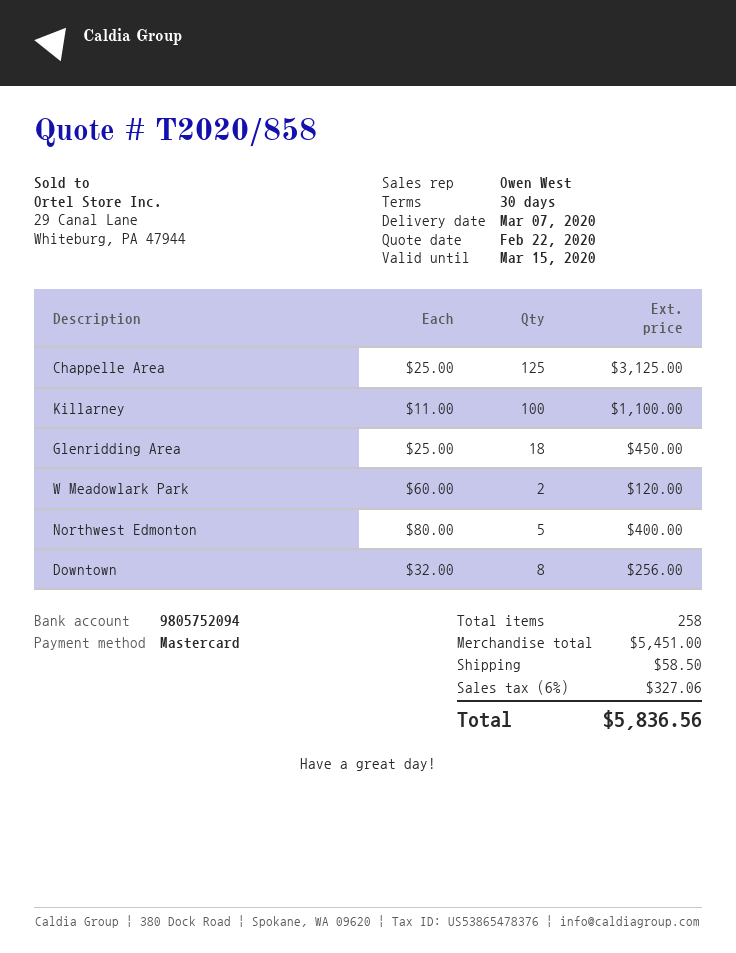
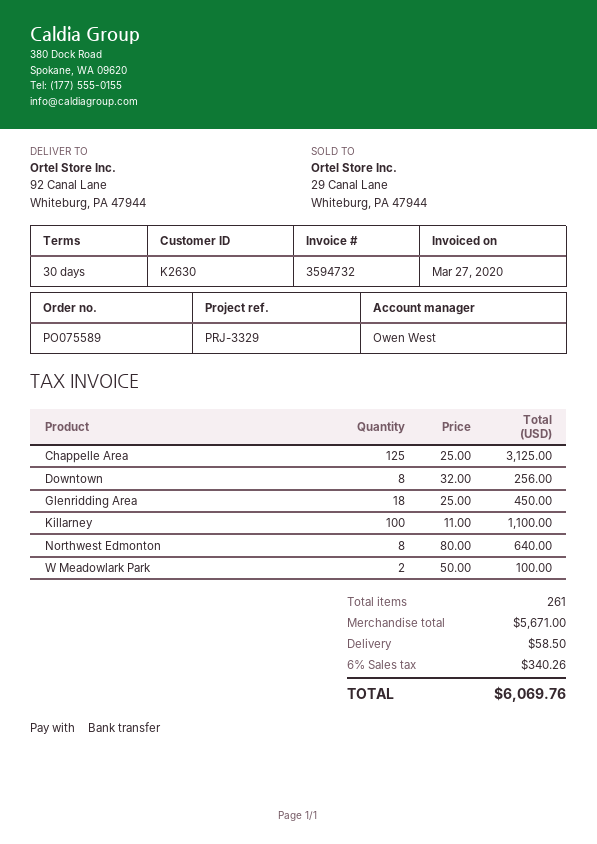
payment method: Mastercard -> bank transfer
W Meadowlark Park: 2 x 60.00 = 120.00 -> 2 x 50.00 = 100.00
Northwest Edmonton: 5 x 80.00 = 400.00 -> 8 x 80.00 = 640.00
total quantity: 258 -> 261
subtotal: 5451.00 -> 5671.00
tax: 6% = 327.06 -> 6% = 340.26
total: 5836.56 -> 6069.76

